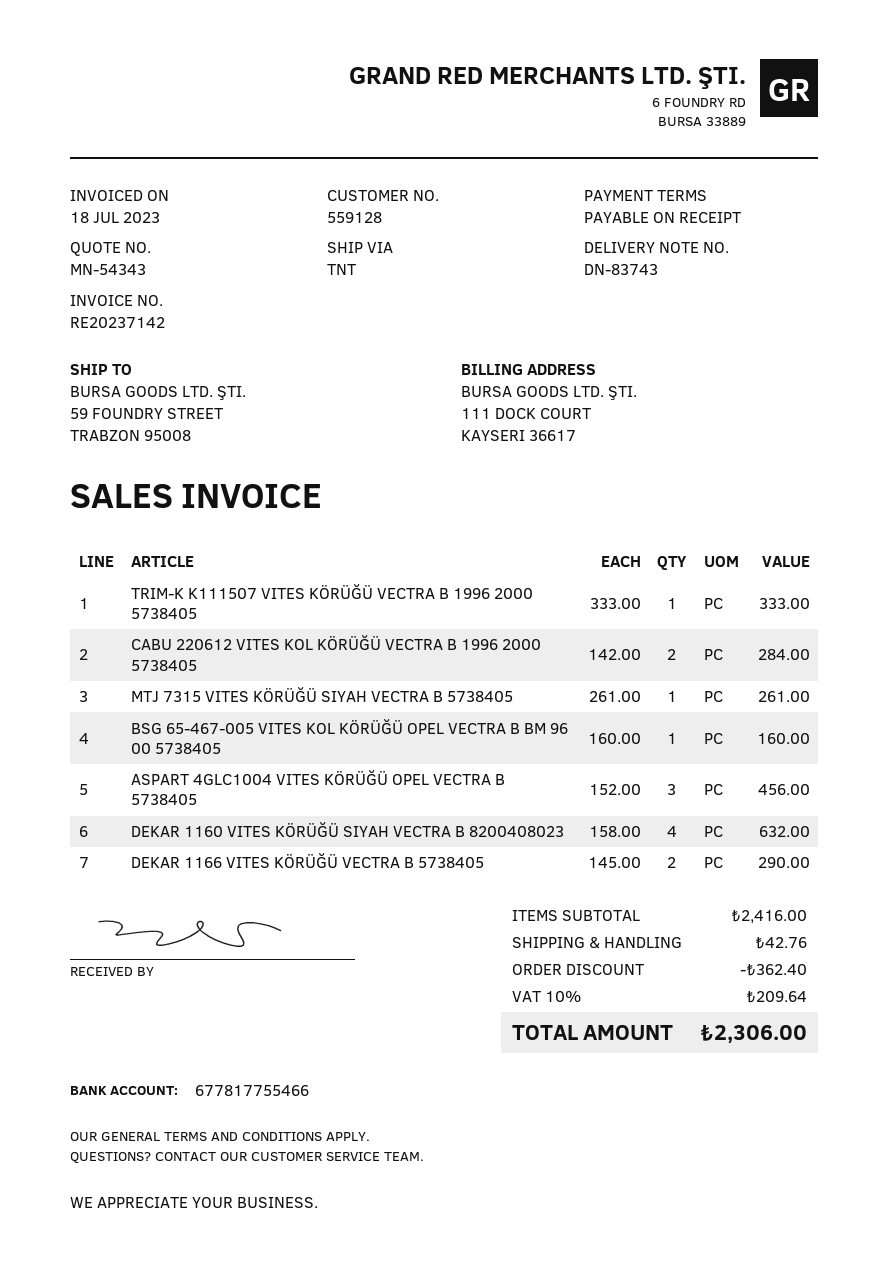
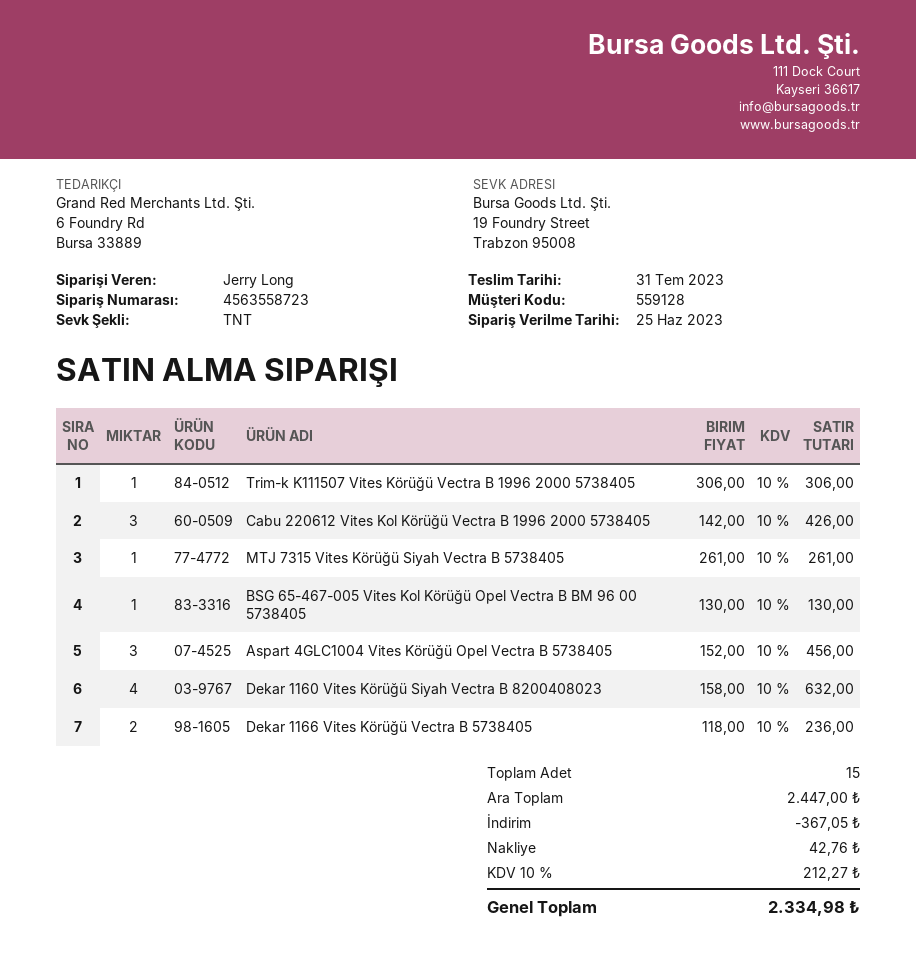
ship to: 59 FOUNDRY STREET, TRABZON 95008 -> 19 Foundry Street, Trabzon 95008
TRIM-K K111507 VITES KÖRÜĞÜ VECTRA B 1996 2000 5738405: 1 x 333.00 = 333.00 -> 1 x 306.00 = 306.00
CABU 220612 VITES KOL KÖRÜĞÜ VECTRA B 1996 2000 5738405: 2 x 142.00 = 284.00 -> 3 x 142.00 = 426.00
BSG 65-467-005 VITES KOL KÖRÜĞÜ OPEL VECTRA B BM 96 00 5738405: 1 x 160.00 = 160.00 -> 1 x 130.00 = 130.00
DEKAR 1166 VITES KÖRÜĞÜ VECTRA B 5738405: 2 x 145.00 = 290.00 -> 2 x 118.00 = 236.00
subtotal: 2416.00 -> 2447.00
discount: 362.40 -> 367.05
tax: 10% = 209.64 -> 10% = 212.27
total: 2306.00 -> 2334.98

